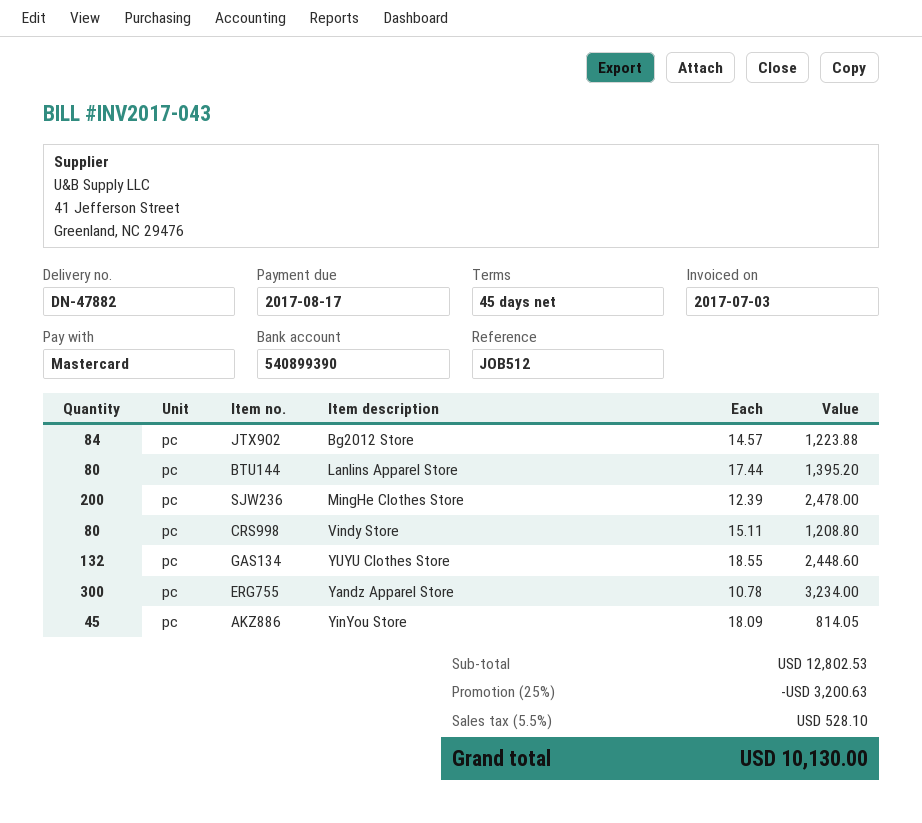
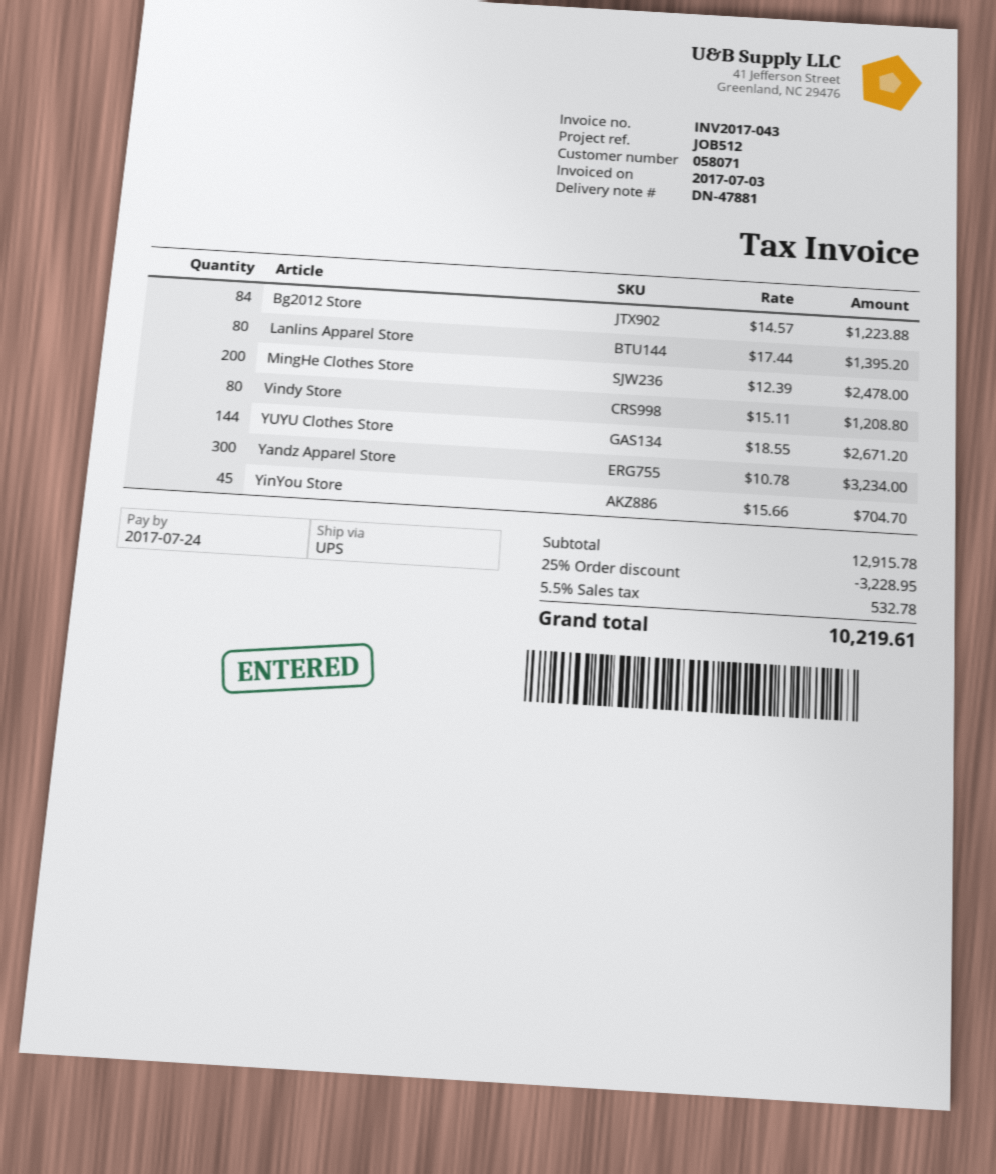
delivery note number: DN-47882 -> DN-47881
due date: 2017-08-17 -> 2017-07-24
YUYU Clothes Store: 132 x 18.55 = 2448.60 -> 144 x 18.55 = 2671.20
YinYou Store: 45 x 18.09 = 814.05 -> 45 x 15.66 = 704.70
subtotal: 12802.53 -> 12915.78
discount: 25% = 3200.63 -> 25% = 3228.95
tax: 5.5% = 528.10 -> 5.5% = 532.78
total: 10130.00 -> 10219.61

